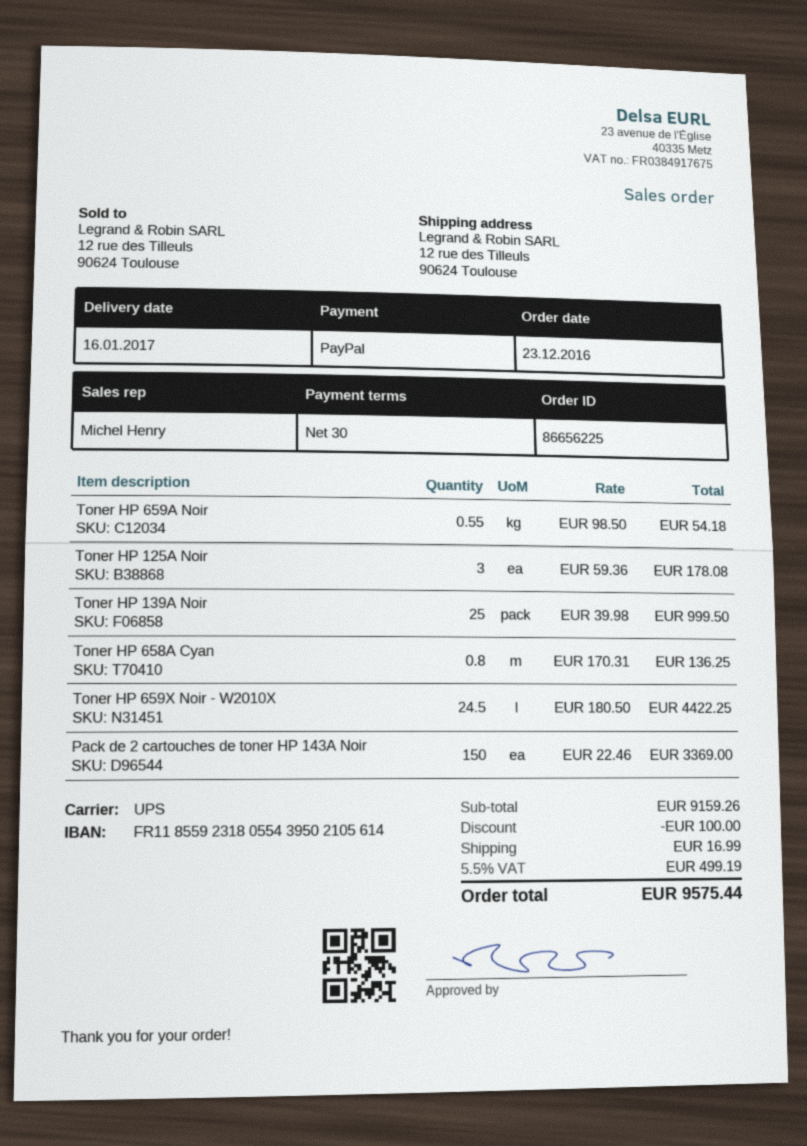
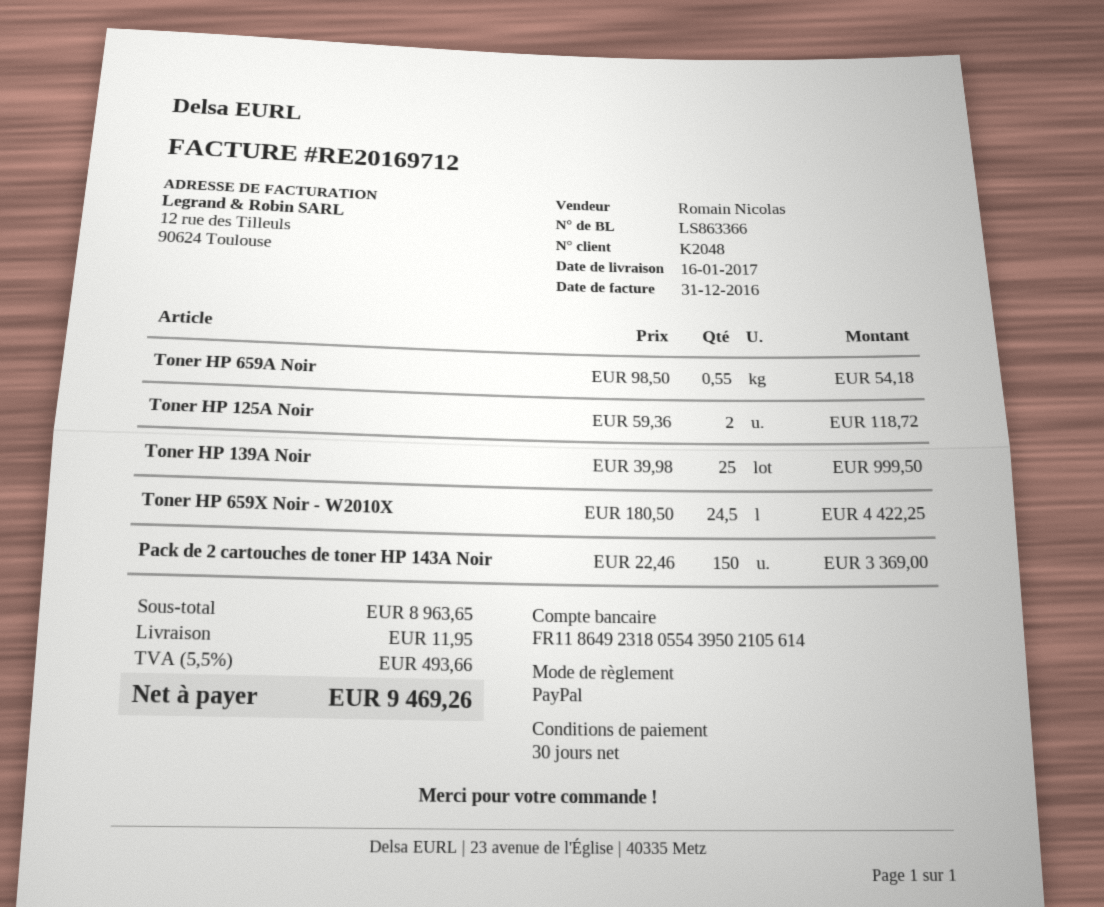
sales rep: Michel Henry -> Romain Nicolas
bank account: FR1185592318055439502105614 -> FR1186492318055439502105614
Toner HP 125A Noir: 3 x 59.36 = 178.08 -> 2 x 59.36 = 118.72
Toner HP 658A Cyan: 0.8 x 170.31 = 136.25 -> none
subtotal: 9159.26 -> 8963.65
discount: 100.00 -> none
shipping: 16.99 -> 11.95
tax: 5.5% = 499.19 -> 5.5% = 493.66
total: 9575.44 -> 9469.26

